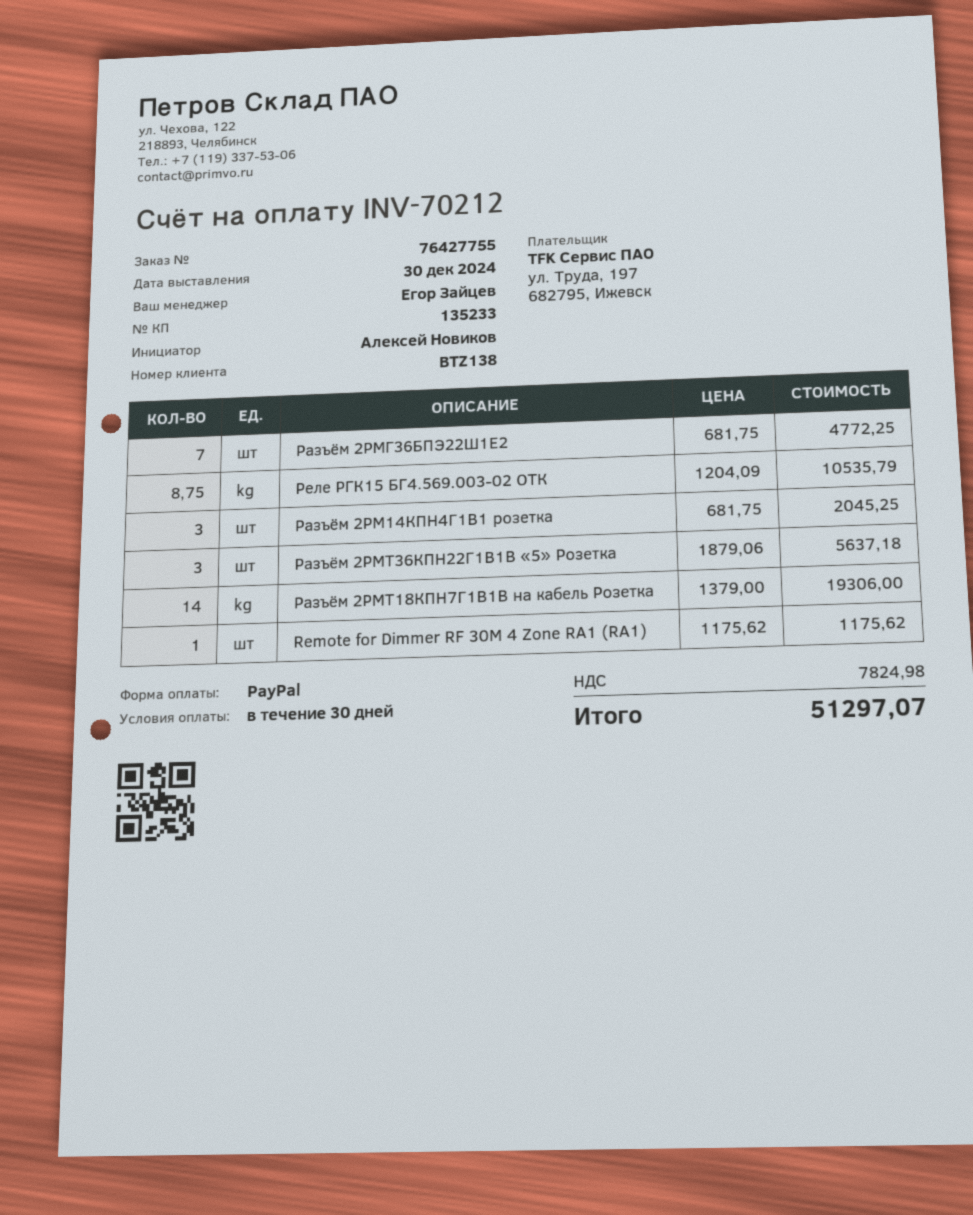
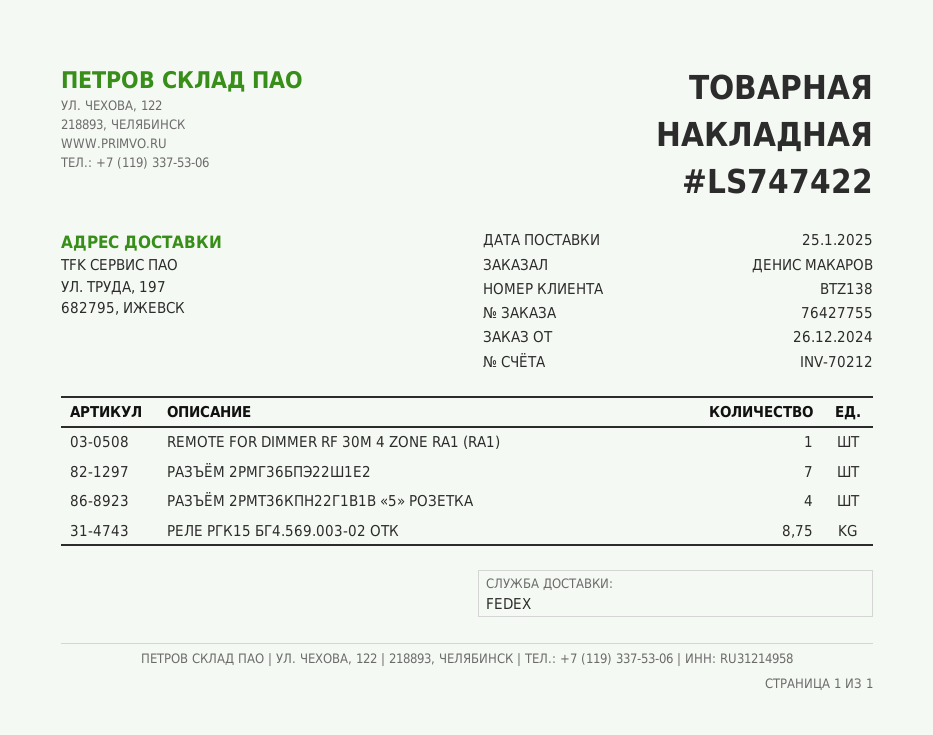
ordered by: Алексей Новиков -> ДЕНИС МАКАРОВ
Разъём 2РМ14КПН4Г1В1 розетка: 3 -> none
Разъём 2РМТ36КПН22Г1В1В «5» Розетка: 3 -> 4
Разъём 2РМТ18КПН7Г1В1В на кабель Розетка: 14 -> none

